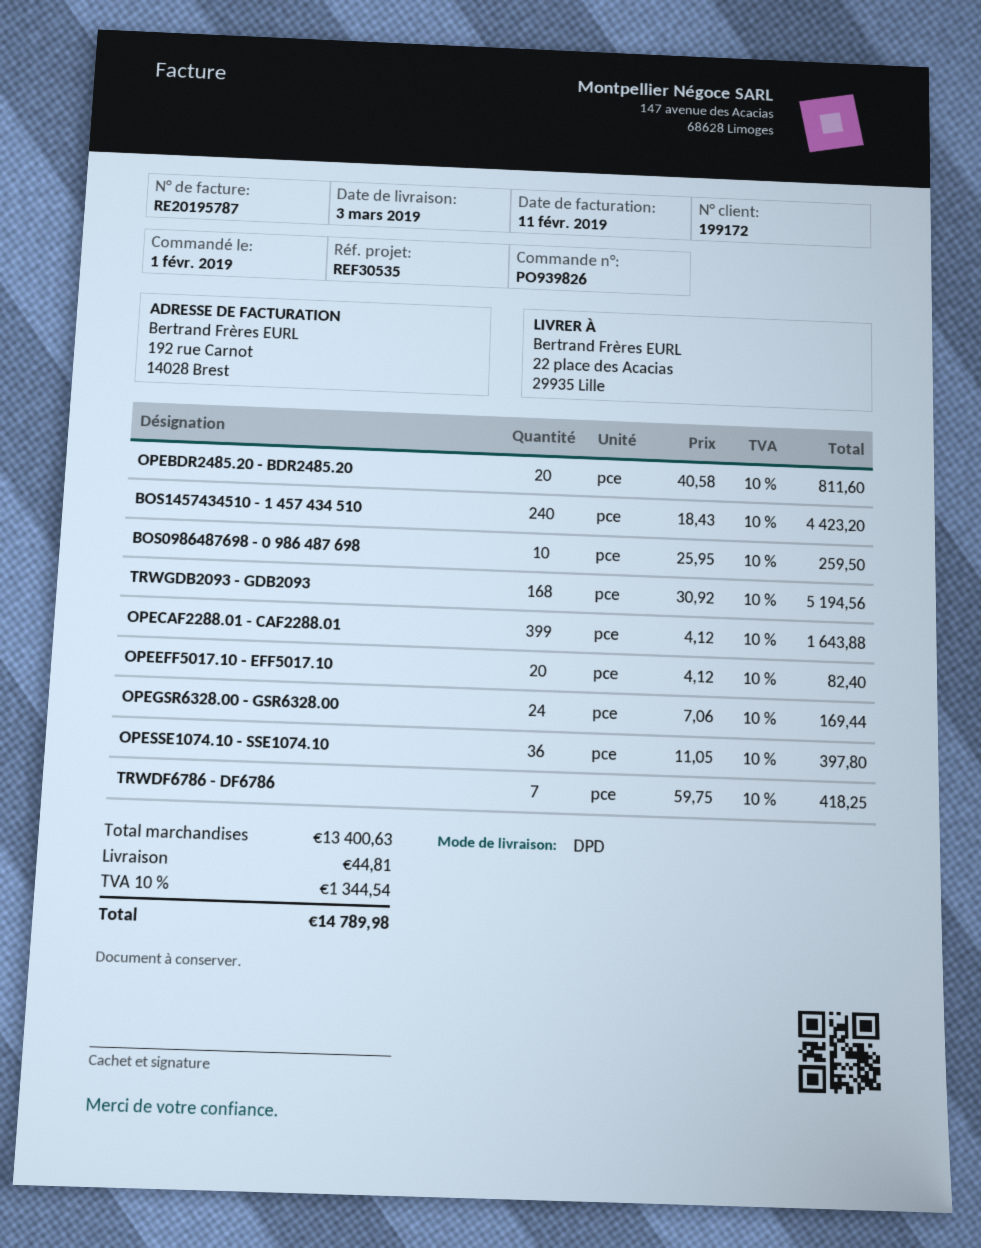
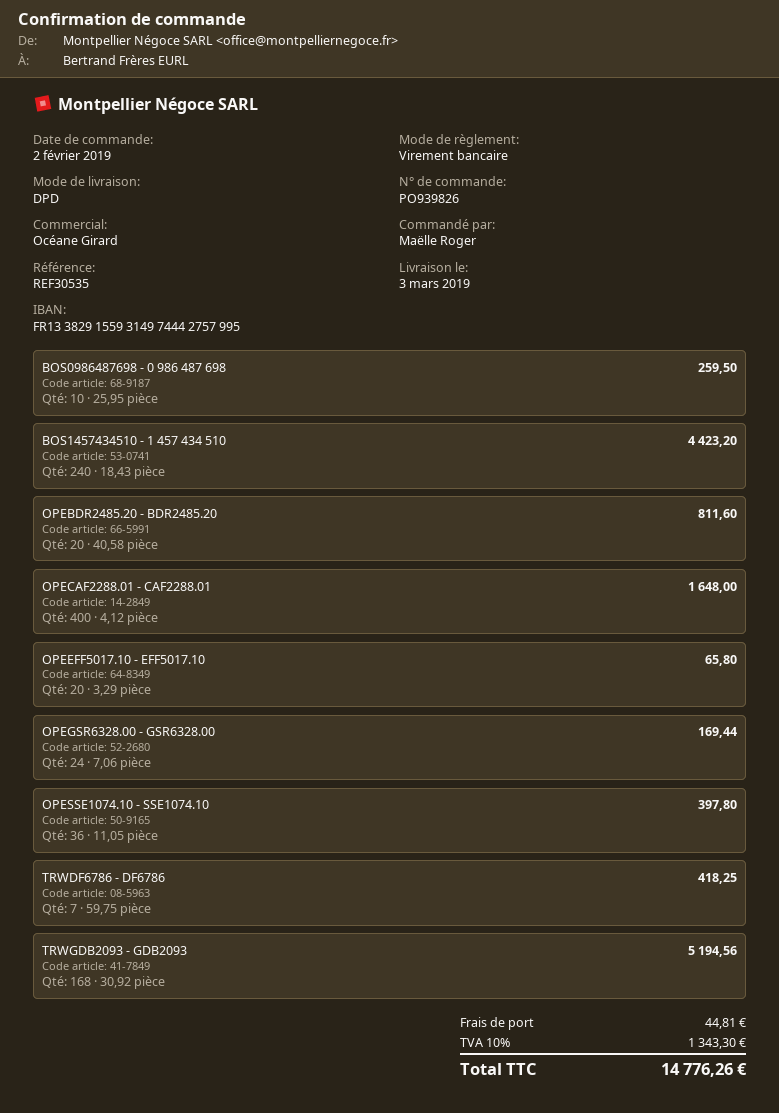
order date: 2019-02-01 -> 2019-02-02
OPECAF2288.01 - CAF2288.01: 399 x 4.12 = 1643.88 -> 400 x 4.12 = 1648.00
OPEEFF5017.10 - EFF5017.10: 20 x 4.12 = 82.40 -> 20 x 3.29 = 65.80
tax: 10% = 1344.54 -> 10% = 1343.30
total: 14789.98 -> 14776.26

